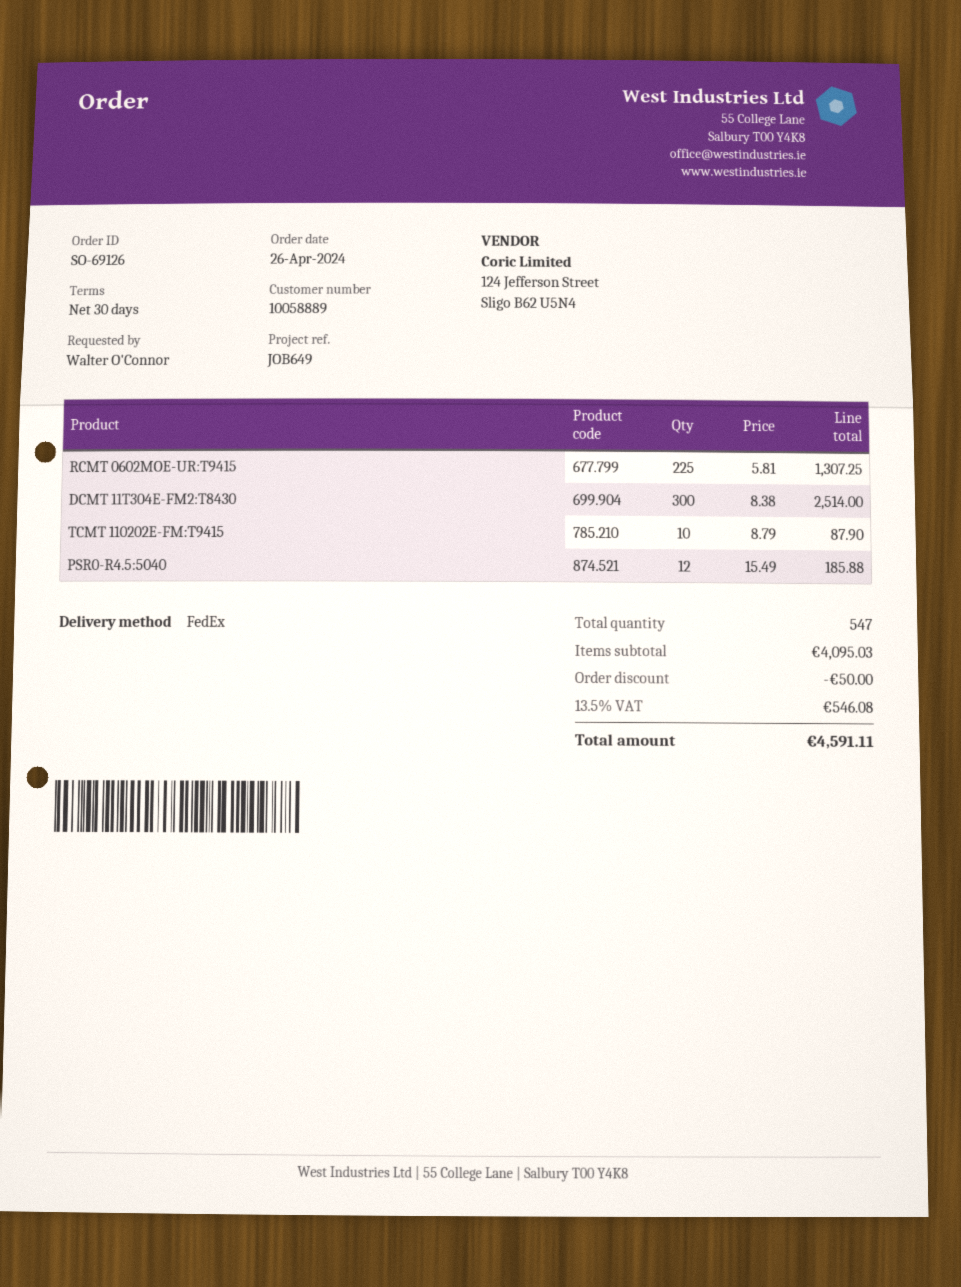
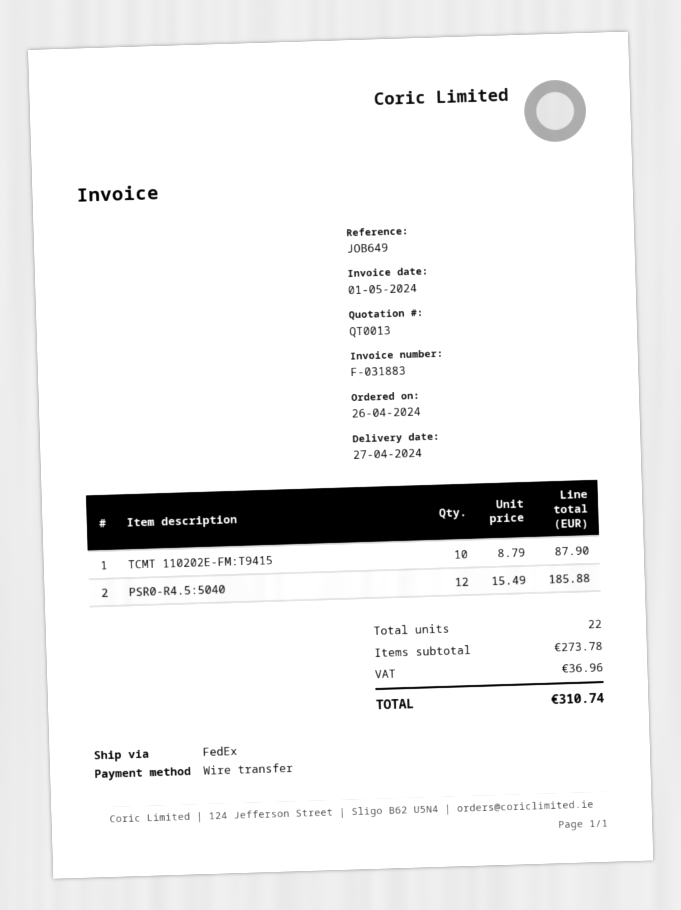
RCMT 0602MOE-UR:T9415: 225 x 5.81 = 1307.25 -> none
DCMT 11T304E-FM2:T8430: 300 x 8.38 = 2514.00 -> none
total quantity: 547 -> 22
subtotal: 4095.03 -> 273.78
discount: 50.00 -> none
tax: 546.08 -> 36.96
total: 4591.11 -> 310.74

